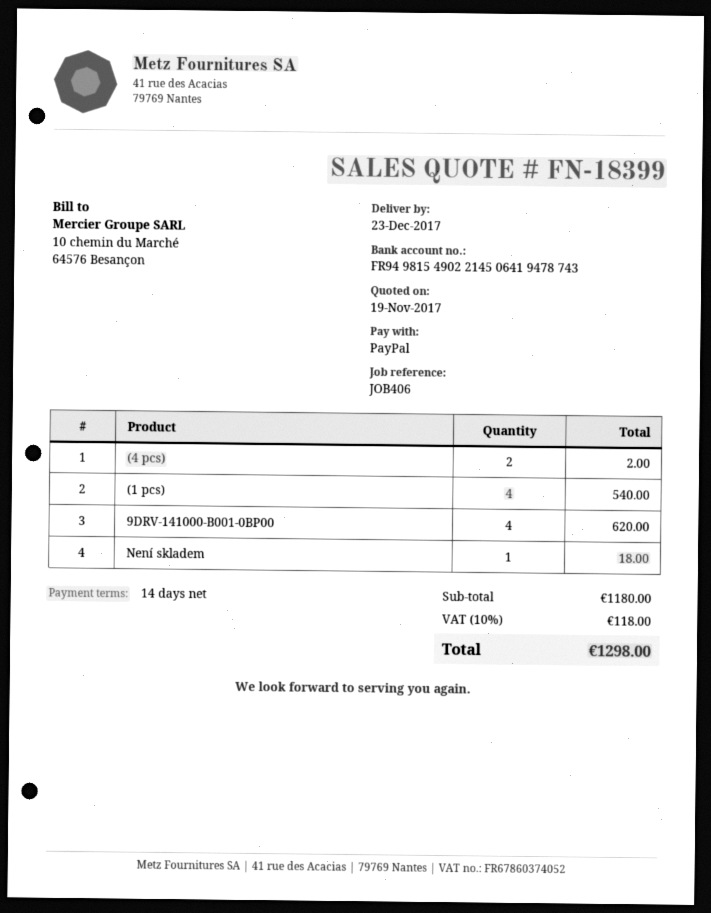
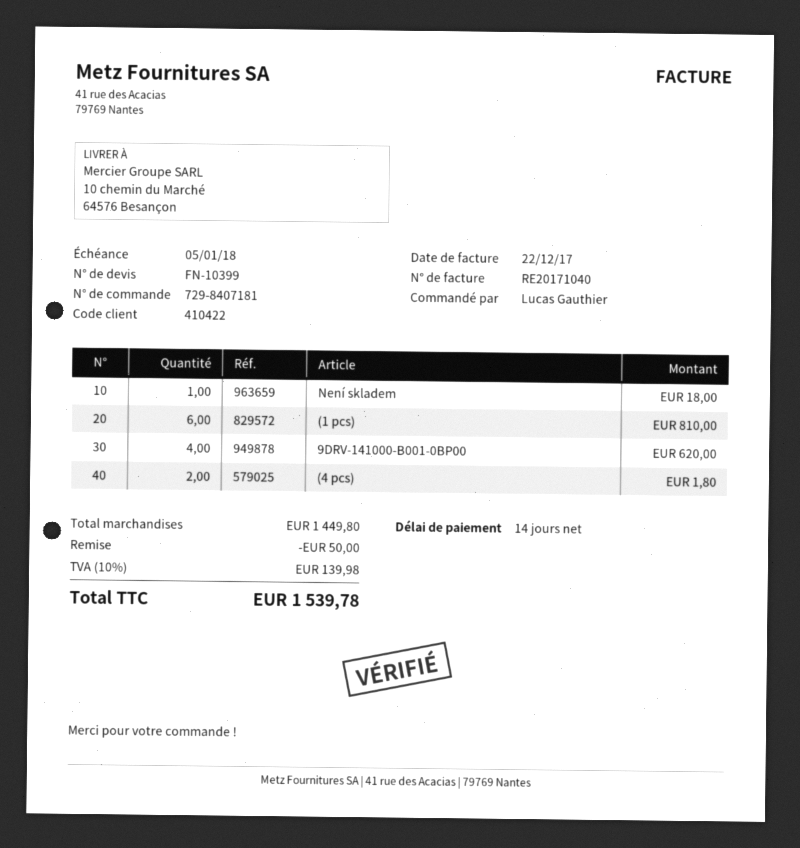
quote number: FN-18399 -> FN-10399
(4 pcs): 2 for 2.00 -> 2 for 1.80
(1 pcs): 4 for 540.00 -> 6 for 810.00
subtotal: 1180.00 -> 1449.80
discount: none -> 50.00
tax: 10% = 118.00 -> 10% = 139.98
total: 1298.00 -> 1539.78

